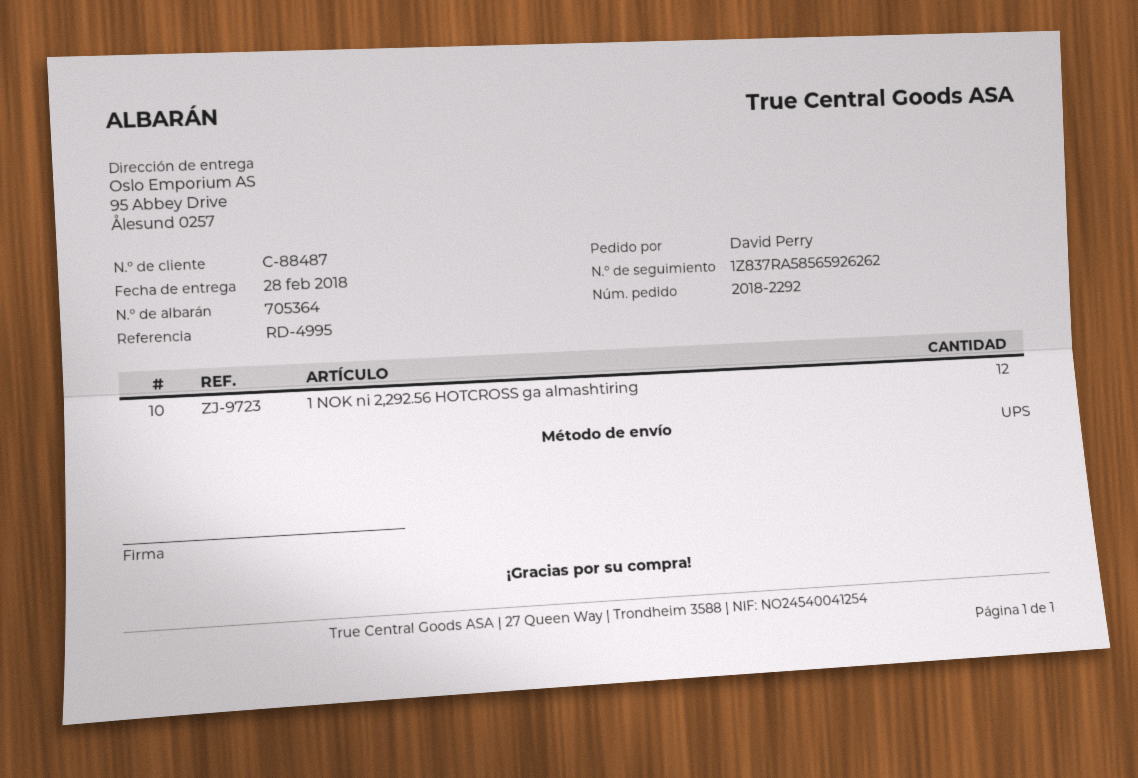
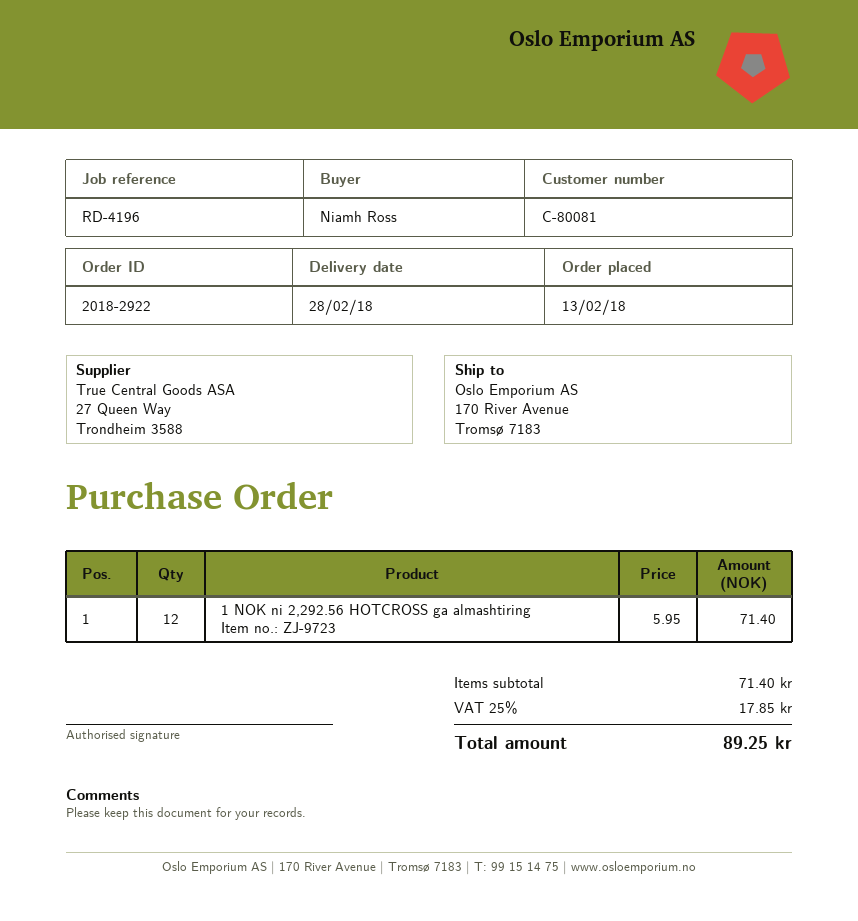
order number: 2018-2292 -> 2018-2922
customer number: C-88487 -> C-80081
reference: RD-4995 -> RD-4196
ordered by: David Perry -> Niamh Ross
ship to: 95 Abbey Drive, Ålesund 0257 -> 170 River Avenue, Tromsø 7183

